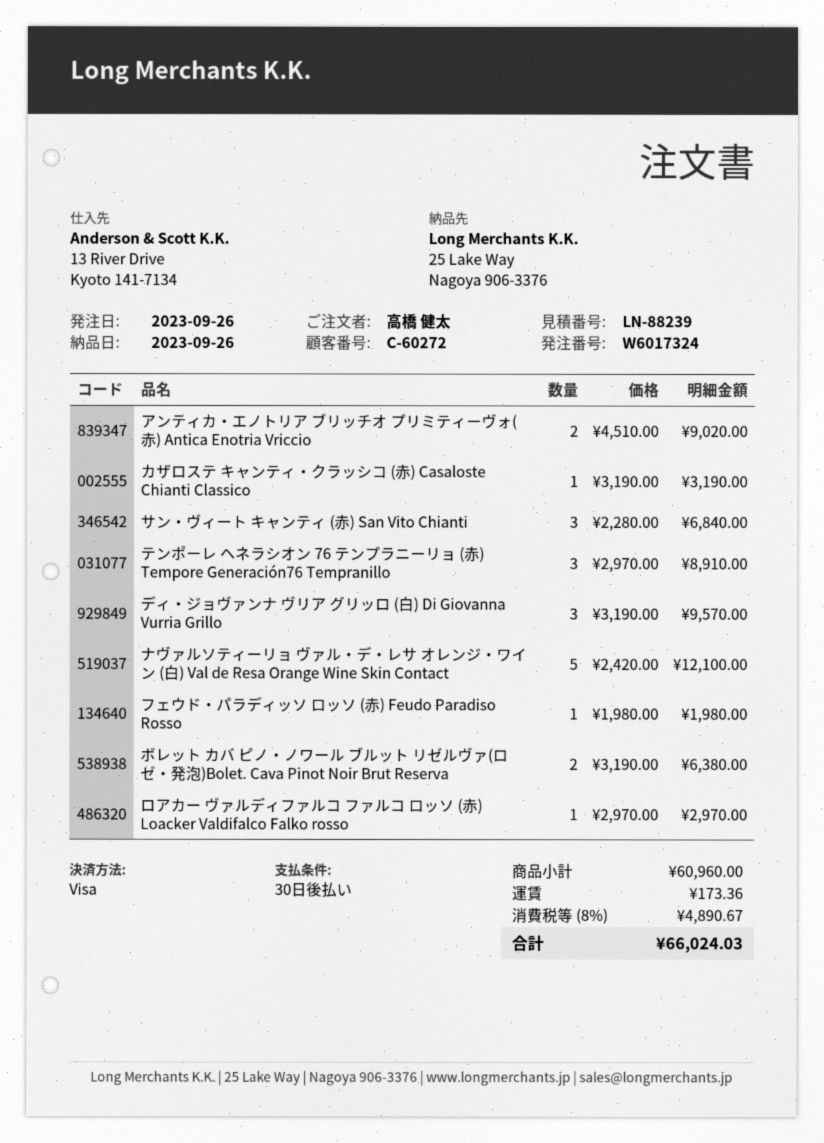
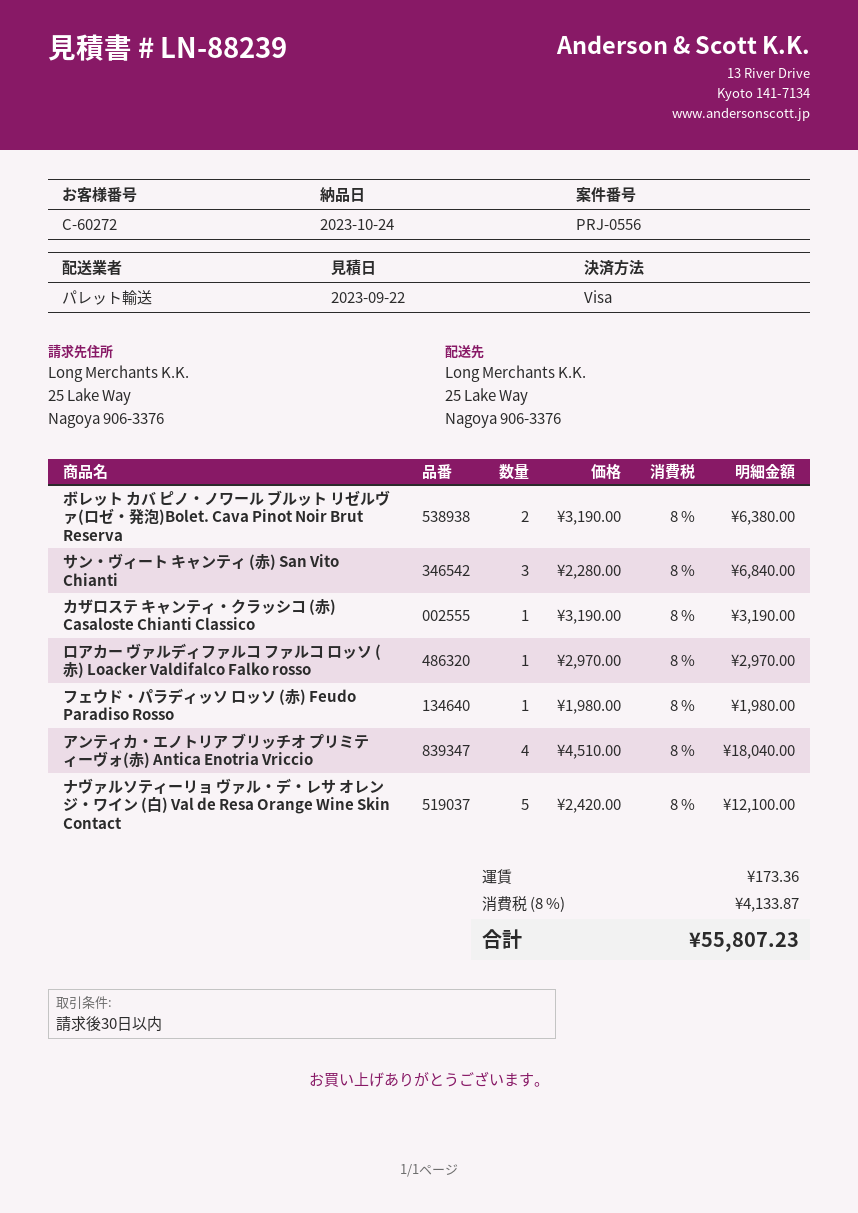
delivery date: 2023-09-26 -> 2023-10-24
アンティカ・エノトリア ブリッチオ プリミティーヴォ(赤) Antica Enotria Vriccio: 2 x 4510.00 = 9020.00 -> 4 x 4510.00 = 18040.00
テンポーレ ヘネラシオン 76 テンプラニーリョ (赤) Tempore Generación76 Tempranillo: 3 x 2970.00 = 8910.00 -> none
ディ・ジョヴァンナ ヴリア グリッロ (白) Di Giovanna Vurria Grillo: 3 x 3190.00 = 9570.00 -> none
tax: 8% = 4890.67 -> 8% = 4133.87
total: 66024.03 -> 55807.23

